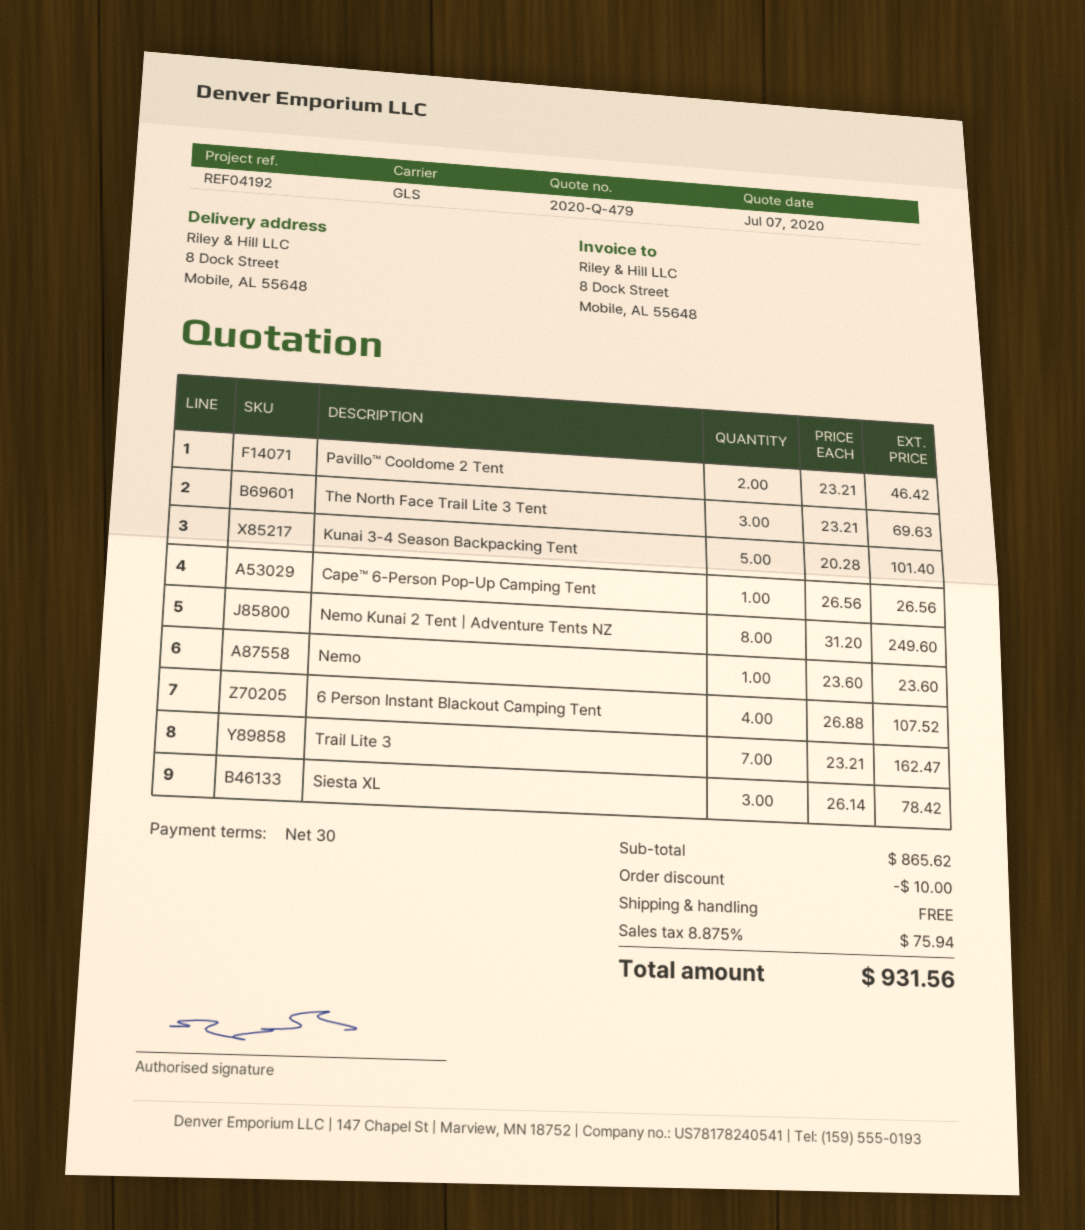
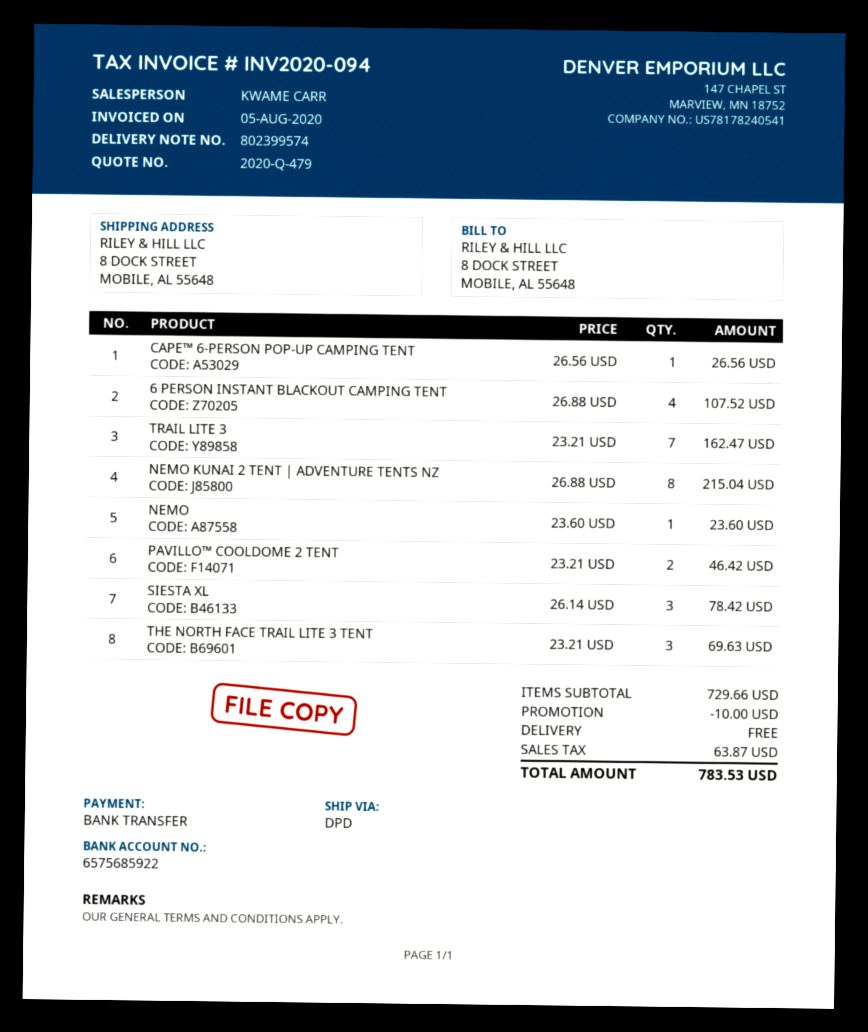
shipping method: GLS -> DPD
Kunai 3-4 Season Backpacking Tent: 5 x 20.28 = 101.40 -> none
Nemo Kunai 2 Tent | Adventure Tents NZ: 8 x 31.20 = 249.60 -> 8 x 26.88 = 215.04
subtotal: 865.62 -> 729.66
tax: 75.94 -> 63.87
total: 931.56 -> 783.53

